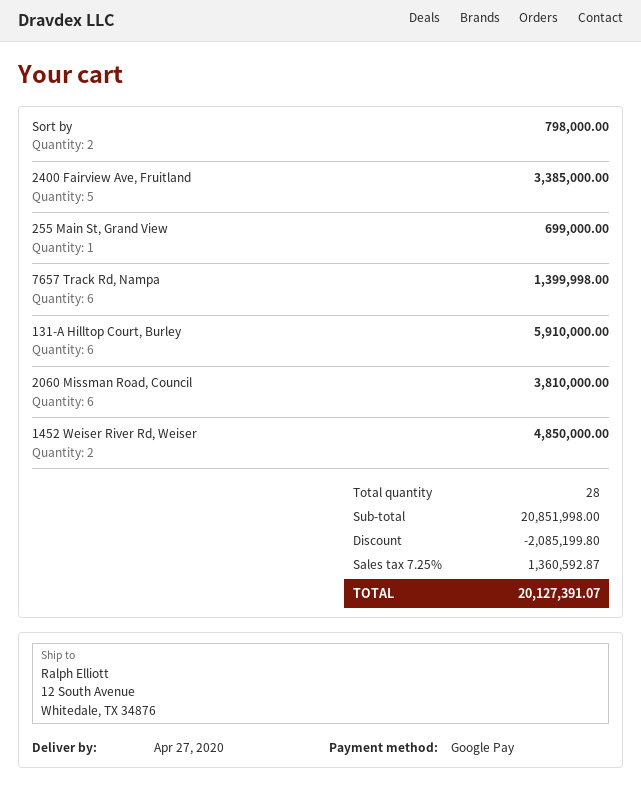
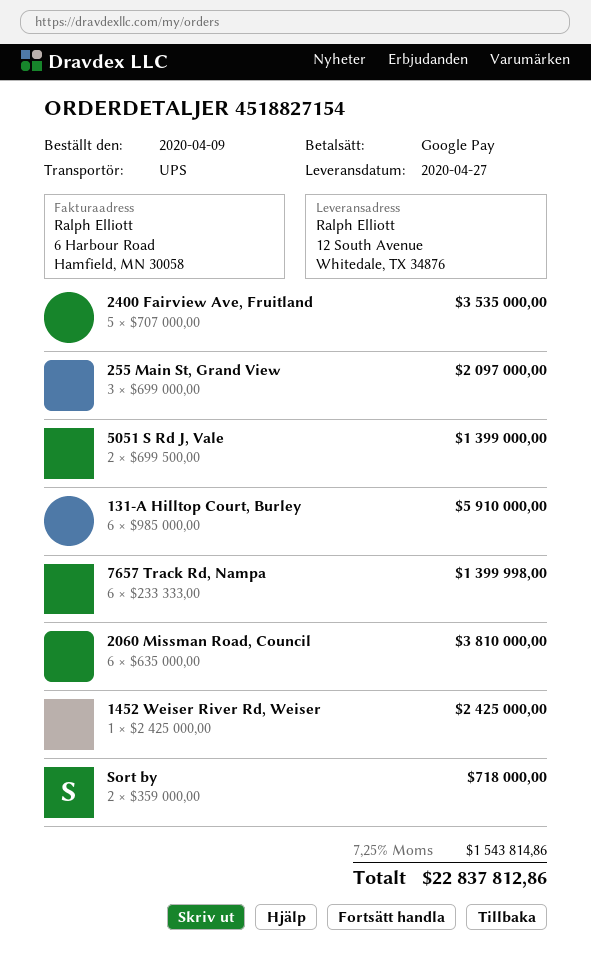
Sort by: 2 for 798000.00 -> 2 for 718000.00
2400 Fairview Ave, Fruitland: 5 for 3385000.00 -> 5 for 3535000.00
255 Main St, Grand View: 1 for 699000.00 -> 3 for 2097000.00
1452 Weiser River Rd, Weiser: 2 for 4850000.00 -> 1 for 2425000.00
5051 S Rd J, Vale: none -> 2 for 1399000.00
discount: 2085199.80 -> none
tax: 7.25% = 1360592.87 -> 7.25% = 1543814.86
total: 20127391.07 -> 22837812.86

